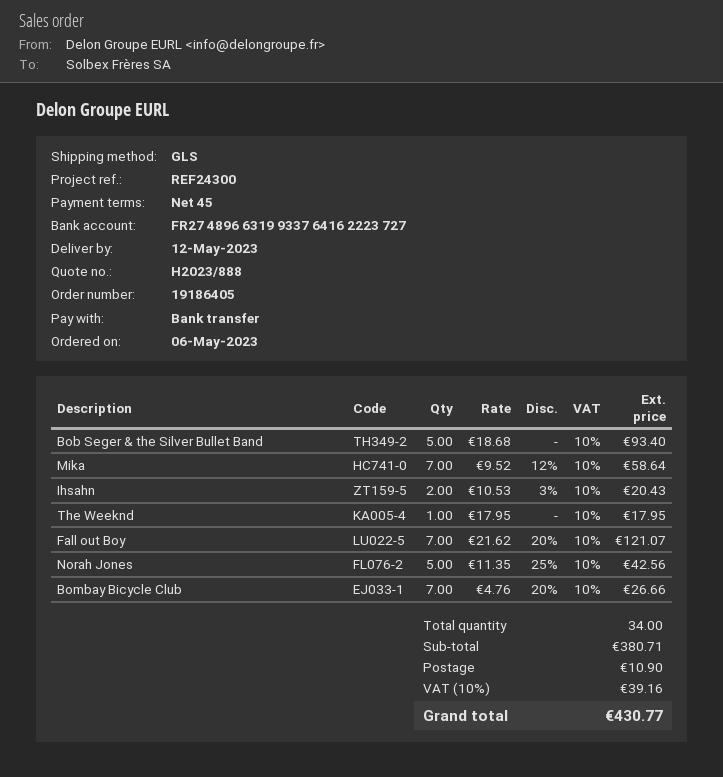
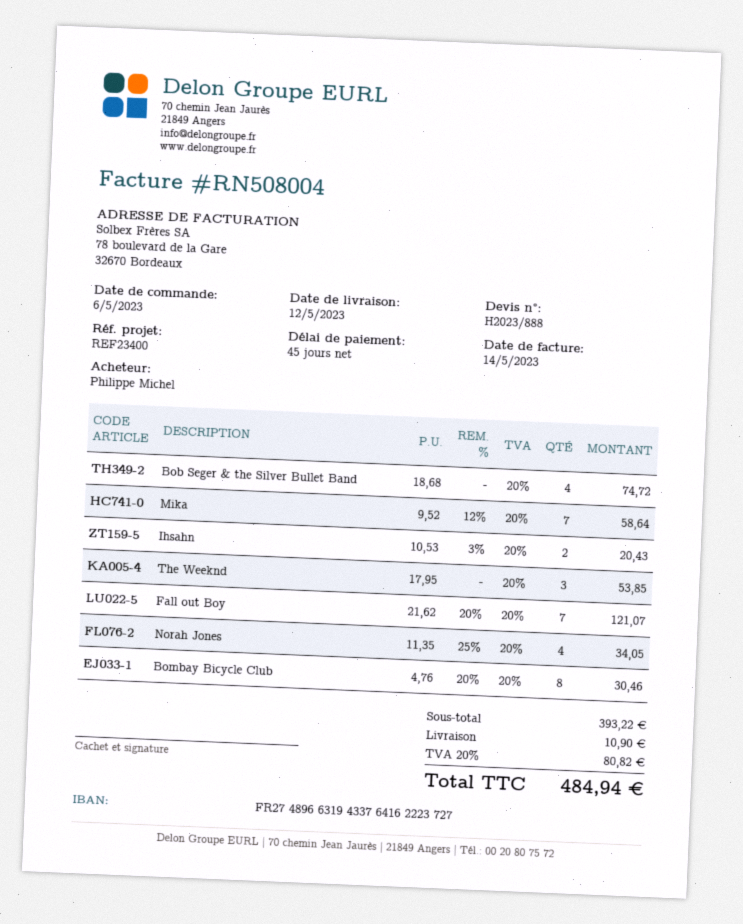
reference: REF24300 -> REF23400
bank account: FR2748966319933764162223727 -> FR2748966319433764162223727
Bob Seger & the Silver Bullet Band: 5 x 18.68 = 93.40 -> 4 x 18.68 = 74.72
The Weeknd: 1 x 17.95 = 17.95 -> 3 x 17.95 = 53.85
Norah Jones: 5 x 11.35 - 25% = 42.56 -> 4 x 11.35 - 25% = 34.05
Bombay Bicycle Club: 7 x 4.76 - 20% = 26.66 -> 8 x 4.76 - 20% = 30.46
subtotal: 380.71 -> 393.22
tax: 10% = 39.16 -> 20% = 80.82
total: 430.77 -> 484.94

